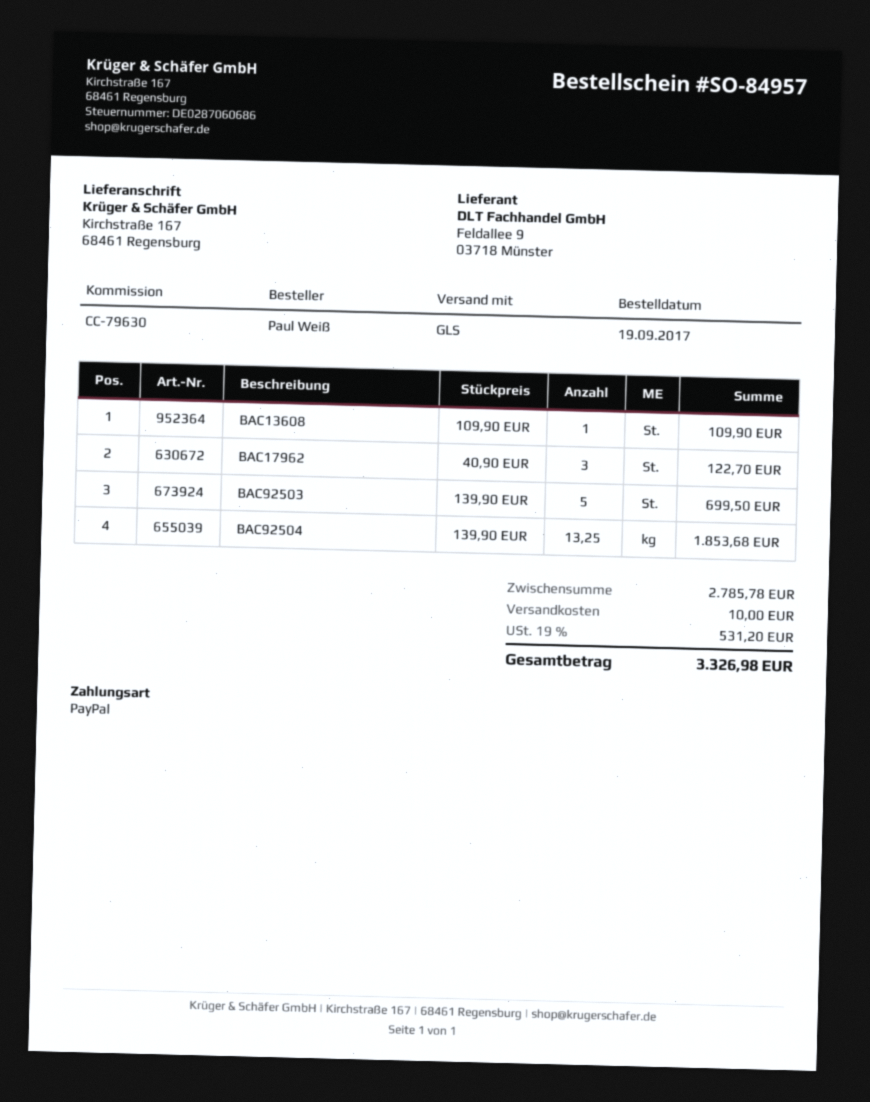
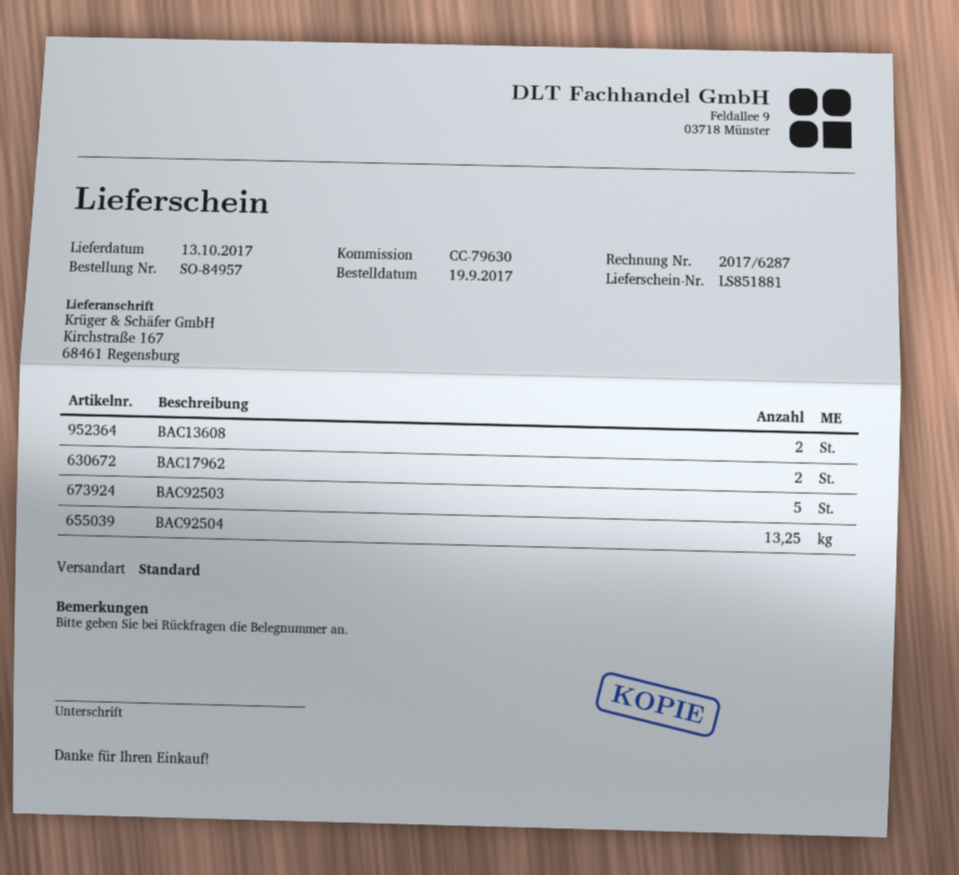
shipping method: GLS -> standard
BAC13608: 1 -> 2
BAC17962: 3 -> 2

